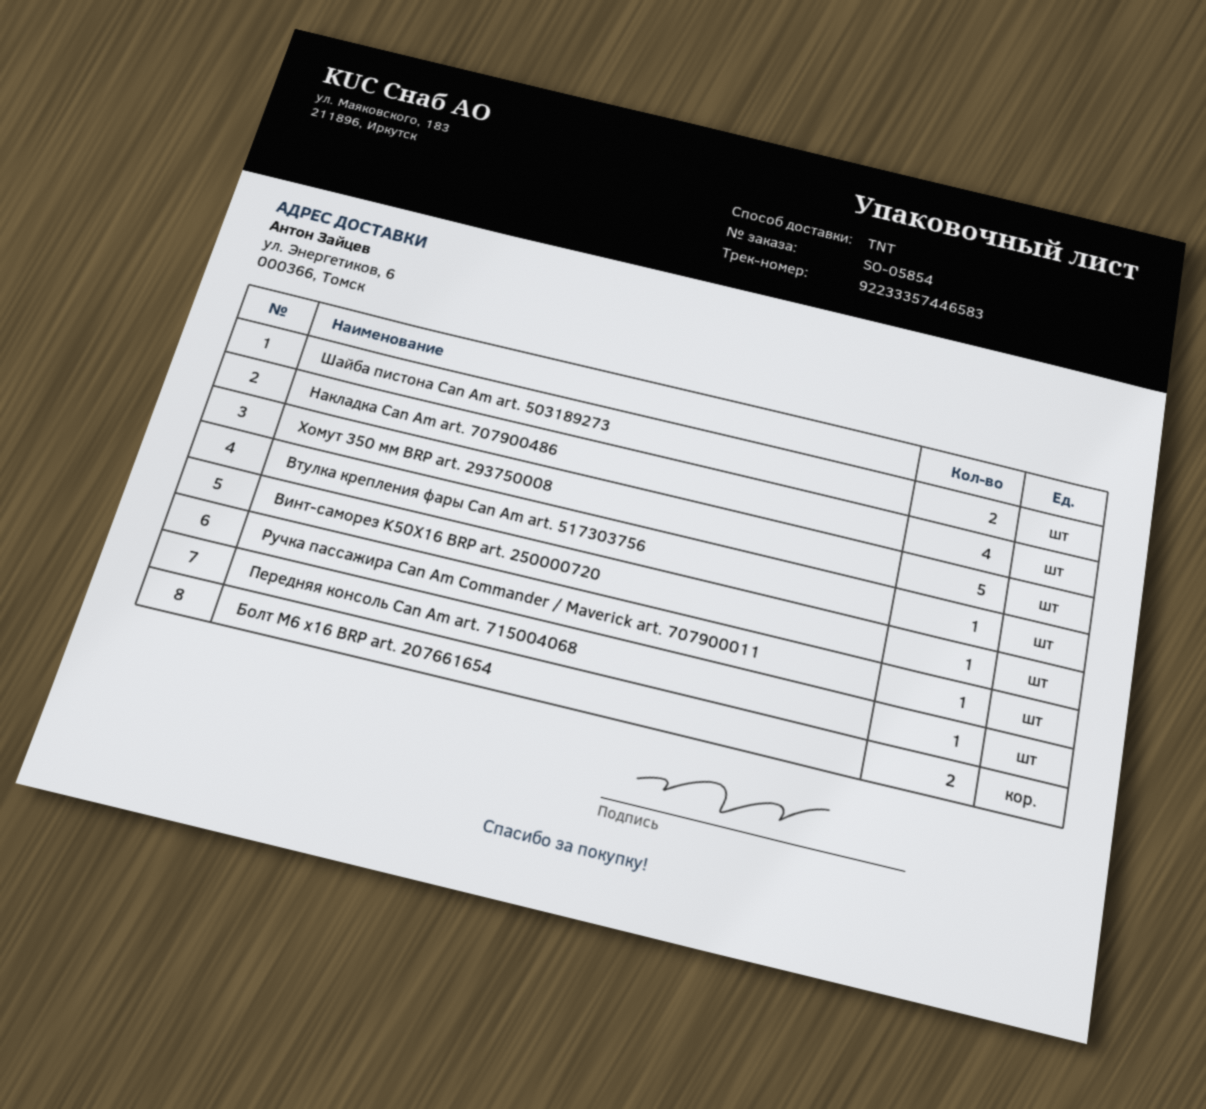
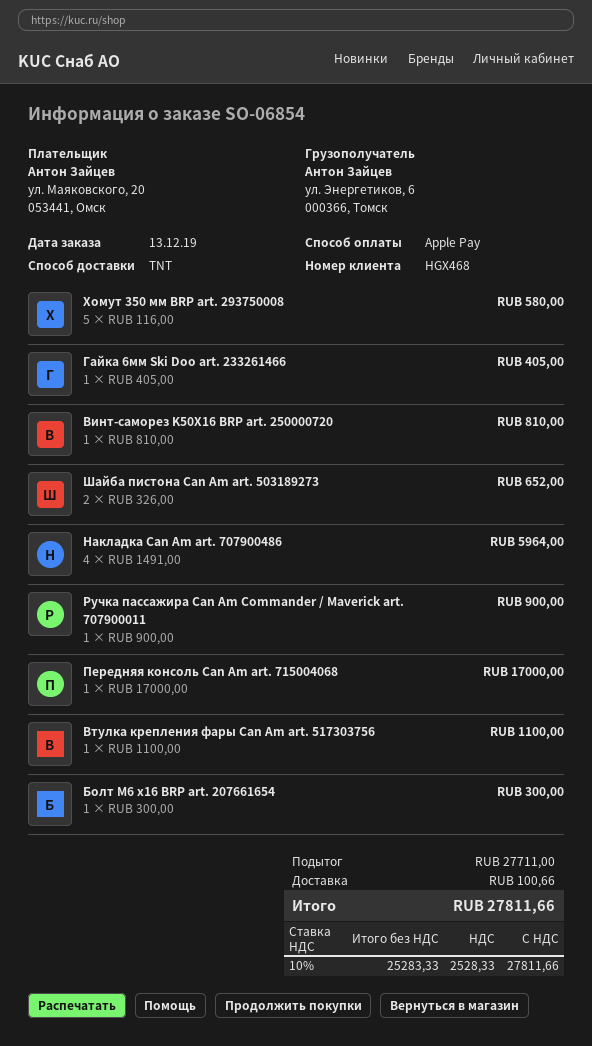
order number: SO-05854 -> SO-06854
Болт М6 х16 BRP art. 207661654: 2 -> 1
Гайка 6мм Ski Doo art. 233261466: none -> 1

